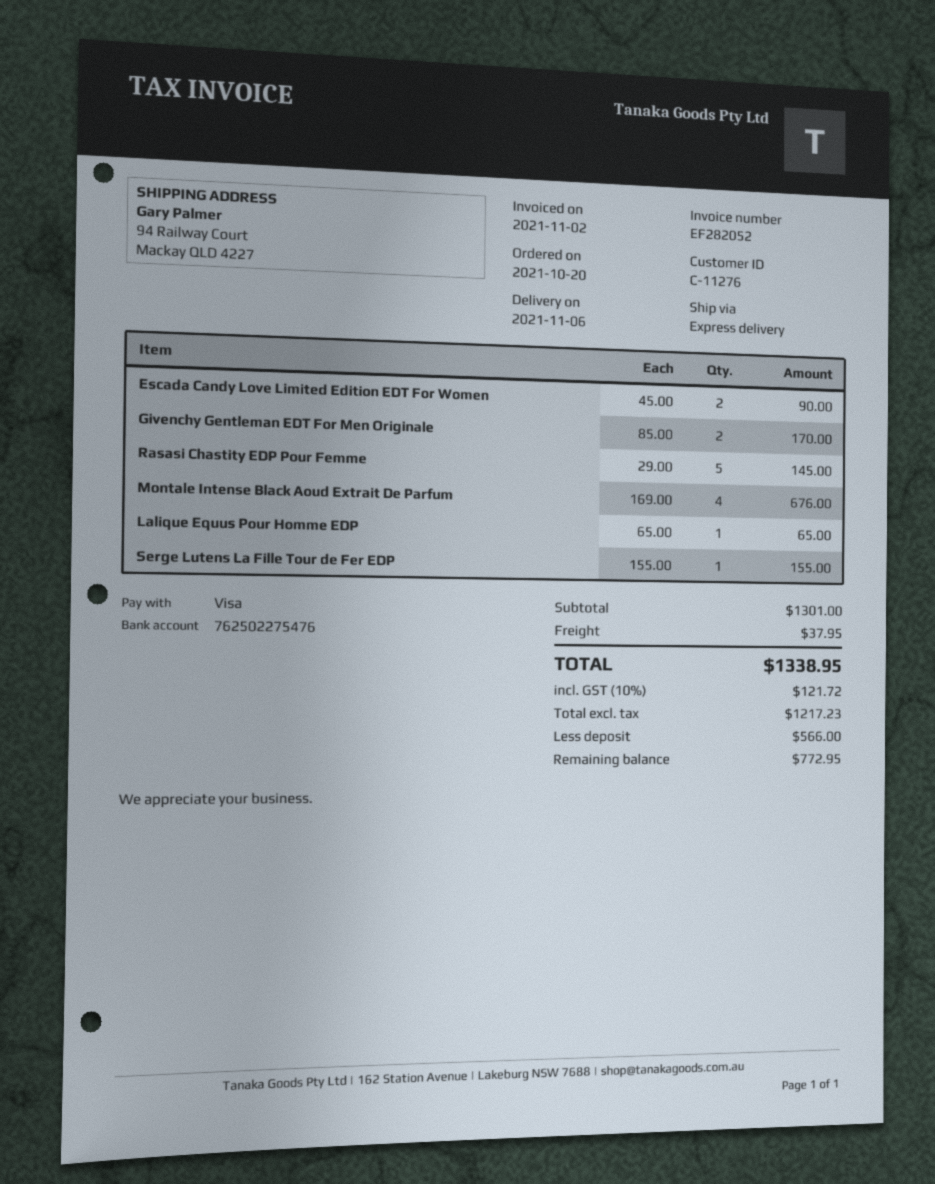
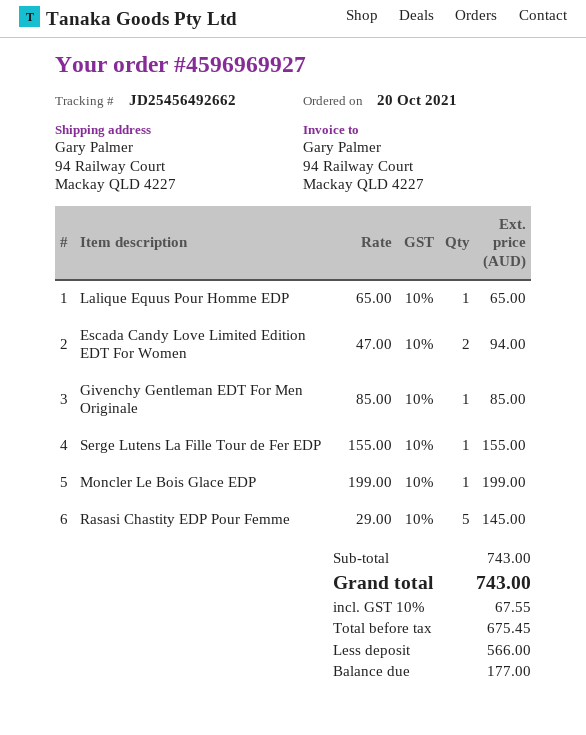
Escada Candy Love Limited Edition EDT For Women: 2 x 45.00 = 90.00 -> 2 x 47.00 = 94.00
Givenchy Gentleman EDT For Men Originale: 2 x 85.00 = 170.00 -> 1 x 85.00 = 85.00
Montale Intense Black Aoud Extrait De Parfum: 4 x 169.00 = 676.00 -> none
Moncler Le Bois Glace EDP: none -> 1 x 199.00 = 199.00
subtotal: 1301.00 -> 743.00
shipping: 37.95 -> none
net: 1217.23 -> 675.45
tax: 10% = 121.72 -> 10% = 67.55
total: 1338.95 -> 743.00
balance: 772.95 -> 177.00

